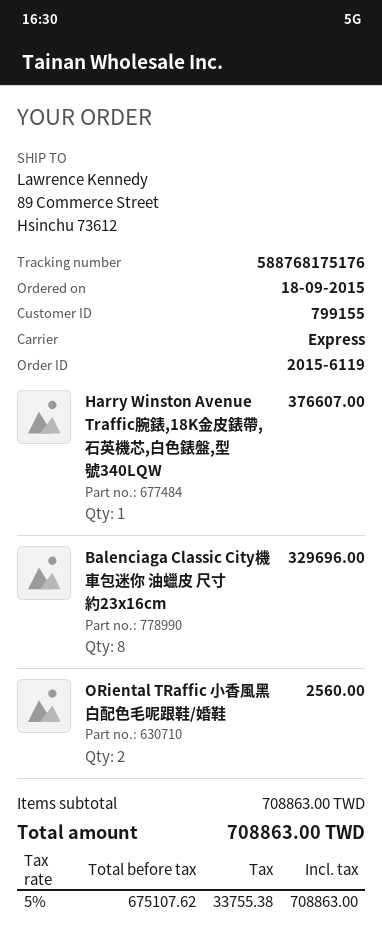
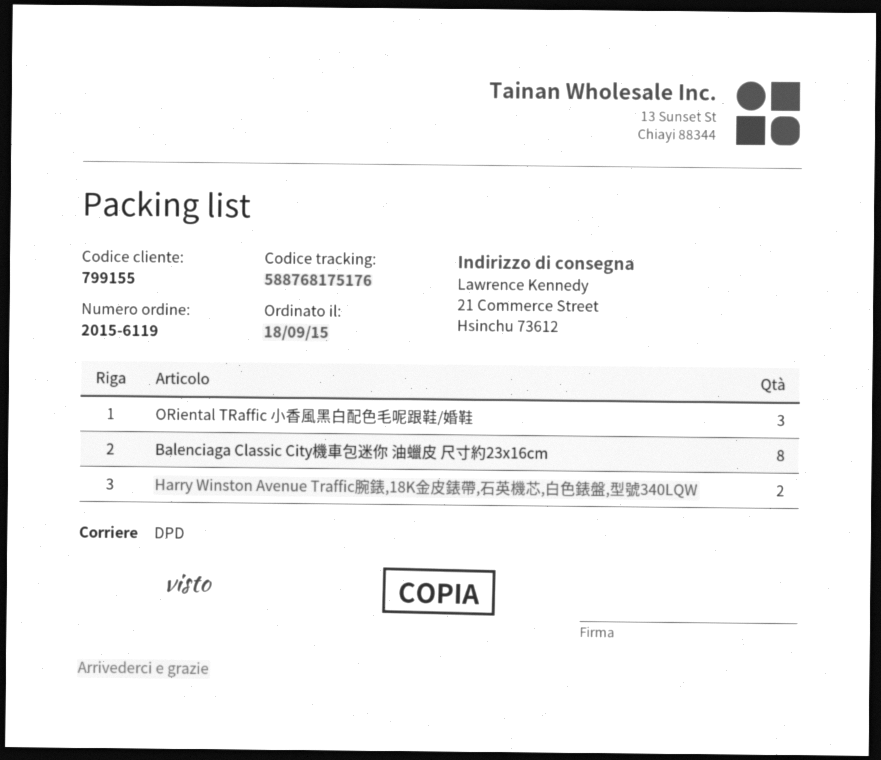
shipping method: express -> DPD
ship to: 89 Commerce Street, Hsinchu 73612 -> 21 Commerce Street, Hsinchu 73612
Harry Winston Avenue Traffic腕錶,18K金皮錶帶,石英機芯,白色錶盤,型號340LQW: 1 -> 2
ORiental TRaffic 小香風黑白配色毛呢跟鞋/婚鞋: 2 -> 3

